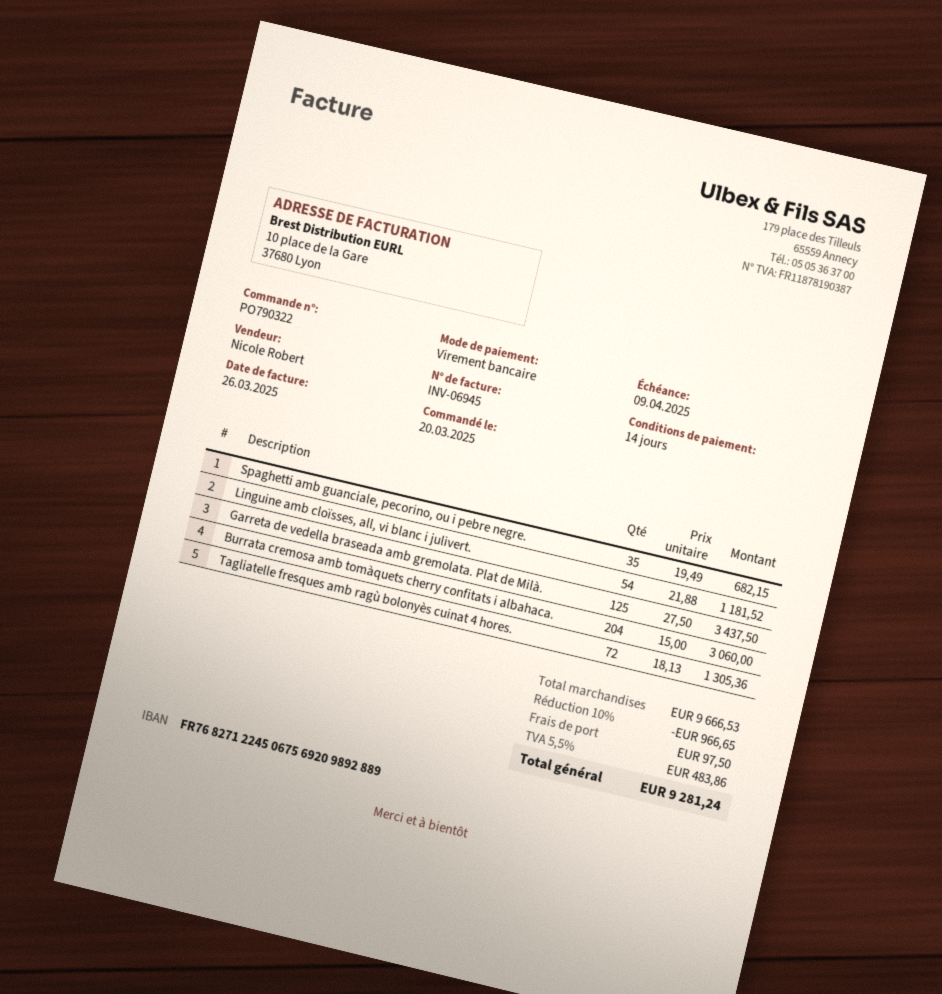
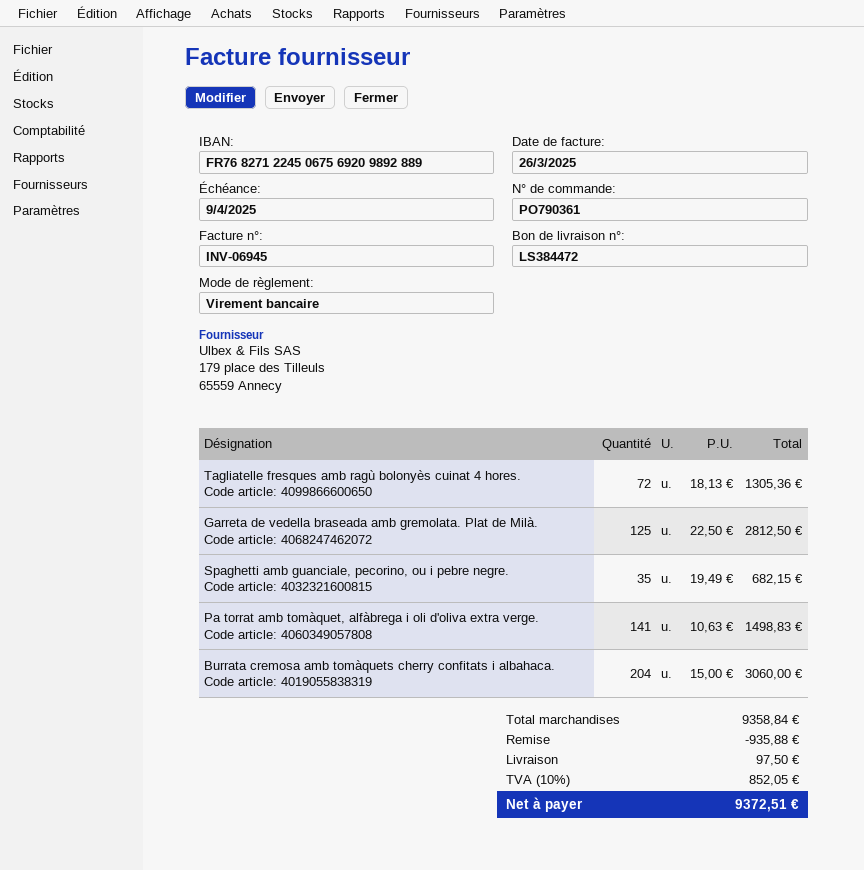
order number: PO790322 -> PO790361
Linguine amb cloïsses, all, vi blanc i julivert.: 54 x 21.88 = 1181.52 -> none
Garreta de vedella braseada amb gremolata. Plat de Milà.: 125 x 27.50 = 3437.50 -> 125 x 22.50 = 2812.50
Pa torrat amb tomàquet, alfàbrega i oli d'oliva extra verge.: none -> 141 x 10.63 = 1498.83
subtotal: 9666.53 -> 9358.84
discount: 966.65 -> 935.88
tax: 5.5% = 483.86 -> 10% = 852.05
total: 9281.24 -> 9372.51

